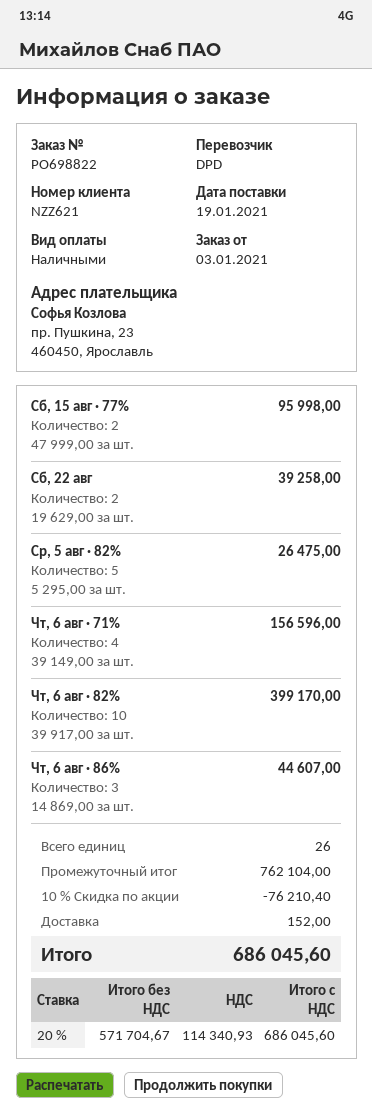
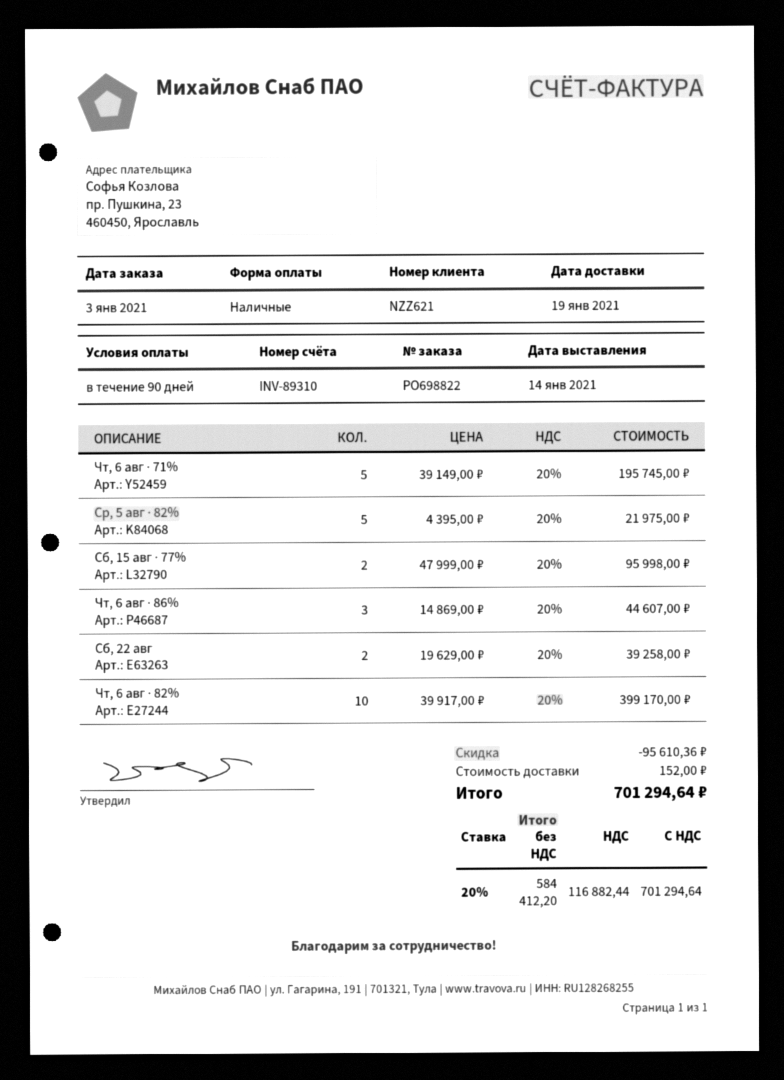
Ср, 5 авг · 82%: 5 x 5295.00 = 26475.00 -> 5 x 4395.00 = 21975.00
Чт, 6 авг · 71%: 4 x 39149.00 = 156596.00 -> 5 x 39149.00 = 195745.00
discount: 76210.40 -> 95610.36
net: 571704.67 -> 584412.20
tax: 20% = 114340.93 -> 20% = 116882.44
total: 686045.60 -> 701294.64

